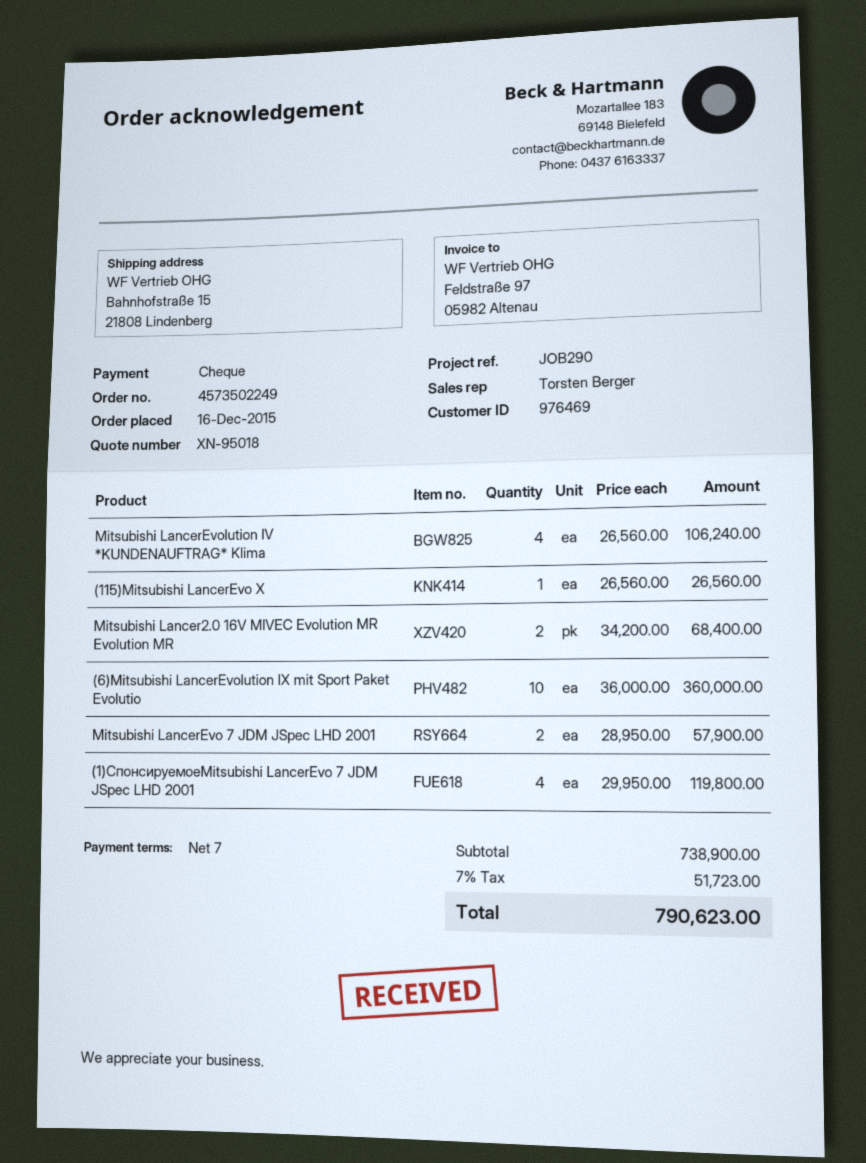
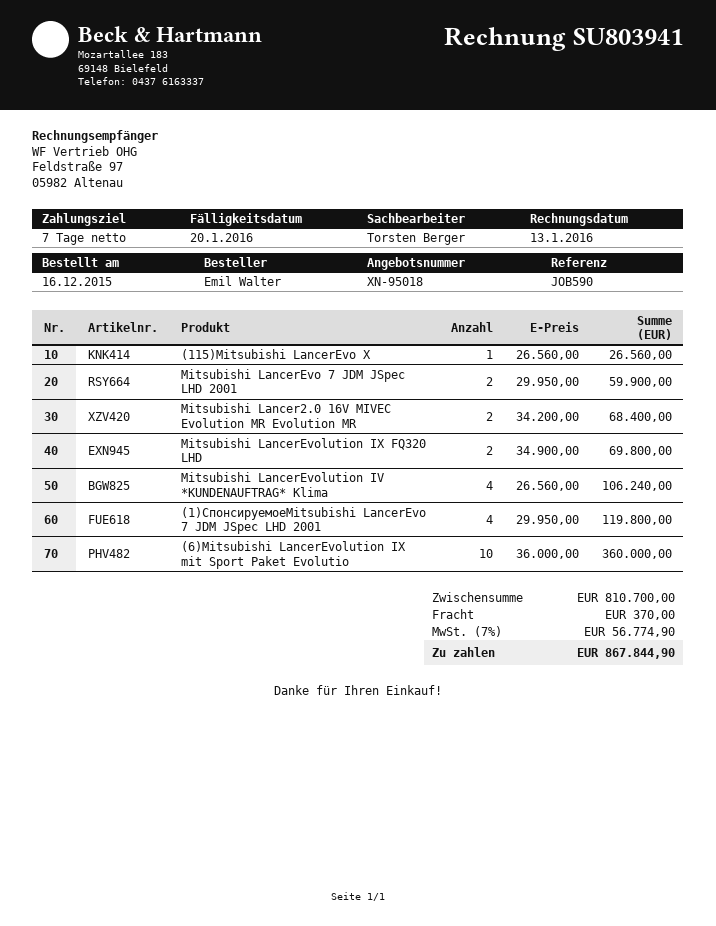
reference: JOB290 -> JOB590
Mitsubishi LancerEvo 7 JDM JSpec LHD 2001: 2 x 28950.00 = 57900.00 -> 2 x 29950.00 = 59900.00
Mitsubishi LancerEvolution IX FQ320 LHD: none -> 2 x 34900.00 = 69800.00
subtotal: 738900.00 -> 810700.00
shipping: none -> 370.00
tax: 7% = 51723.00 -> 7% = 56774.90
total: 790623.00 -> 867844.90

